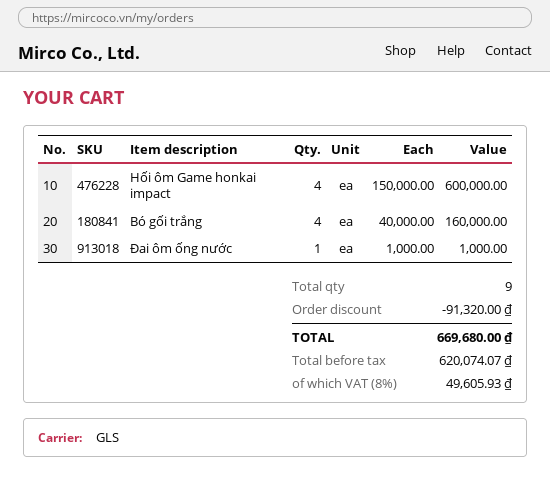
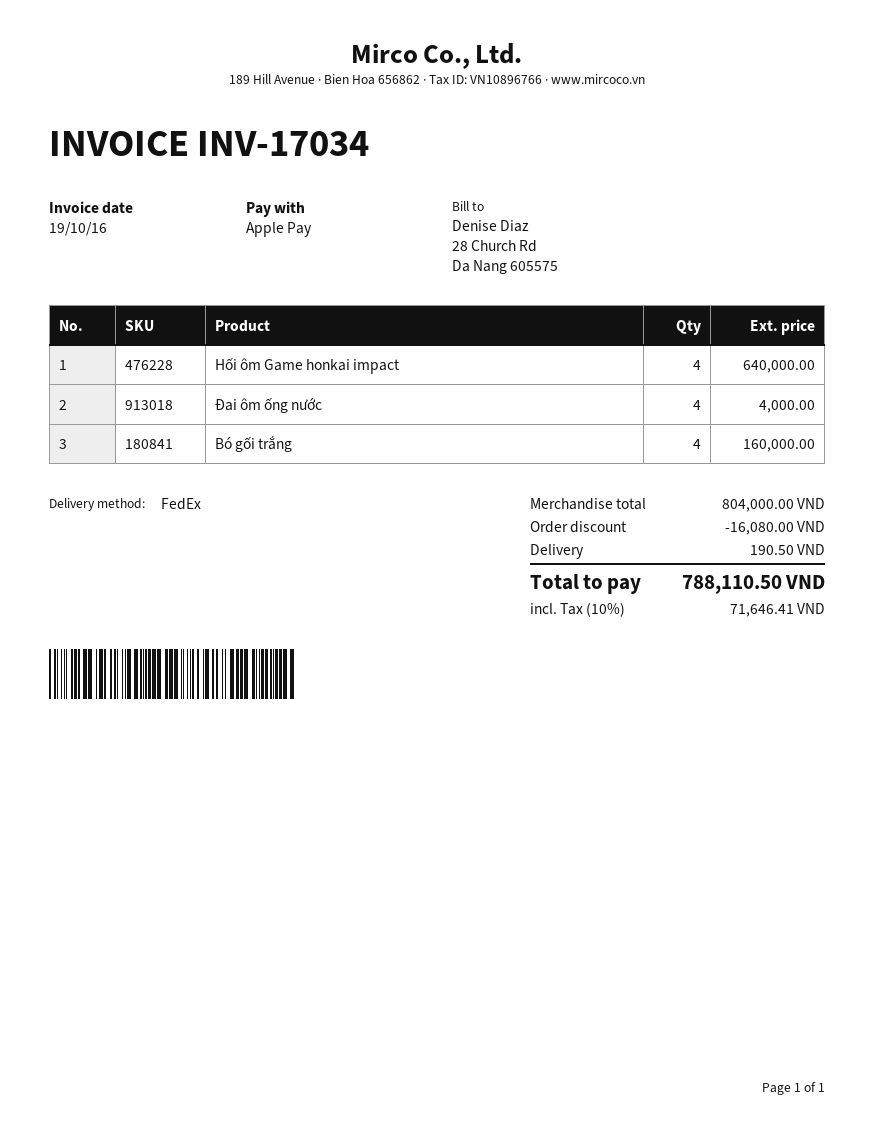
shipping method: GLS -> FedEx
Hối ôm Game honkai impact: 4 for 600000.00 -> 4 for 640000.00
Đai ôm ống nước: 1 for 1000.00 -> 4 for 4000.00
discount: 91320.00 -> 16080.00
shipping: none -> 190.50
tax: 8% = 49605.93 -> 10% = 71646.41
total: 669680.00 -> 788110.50

